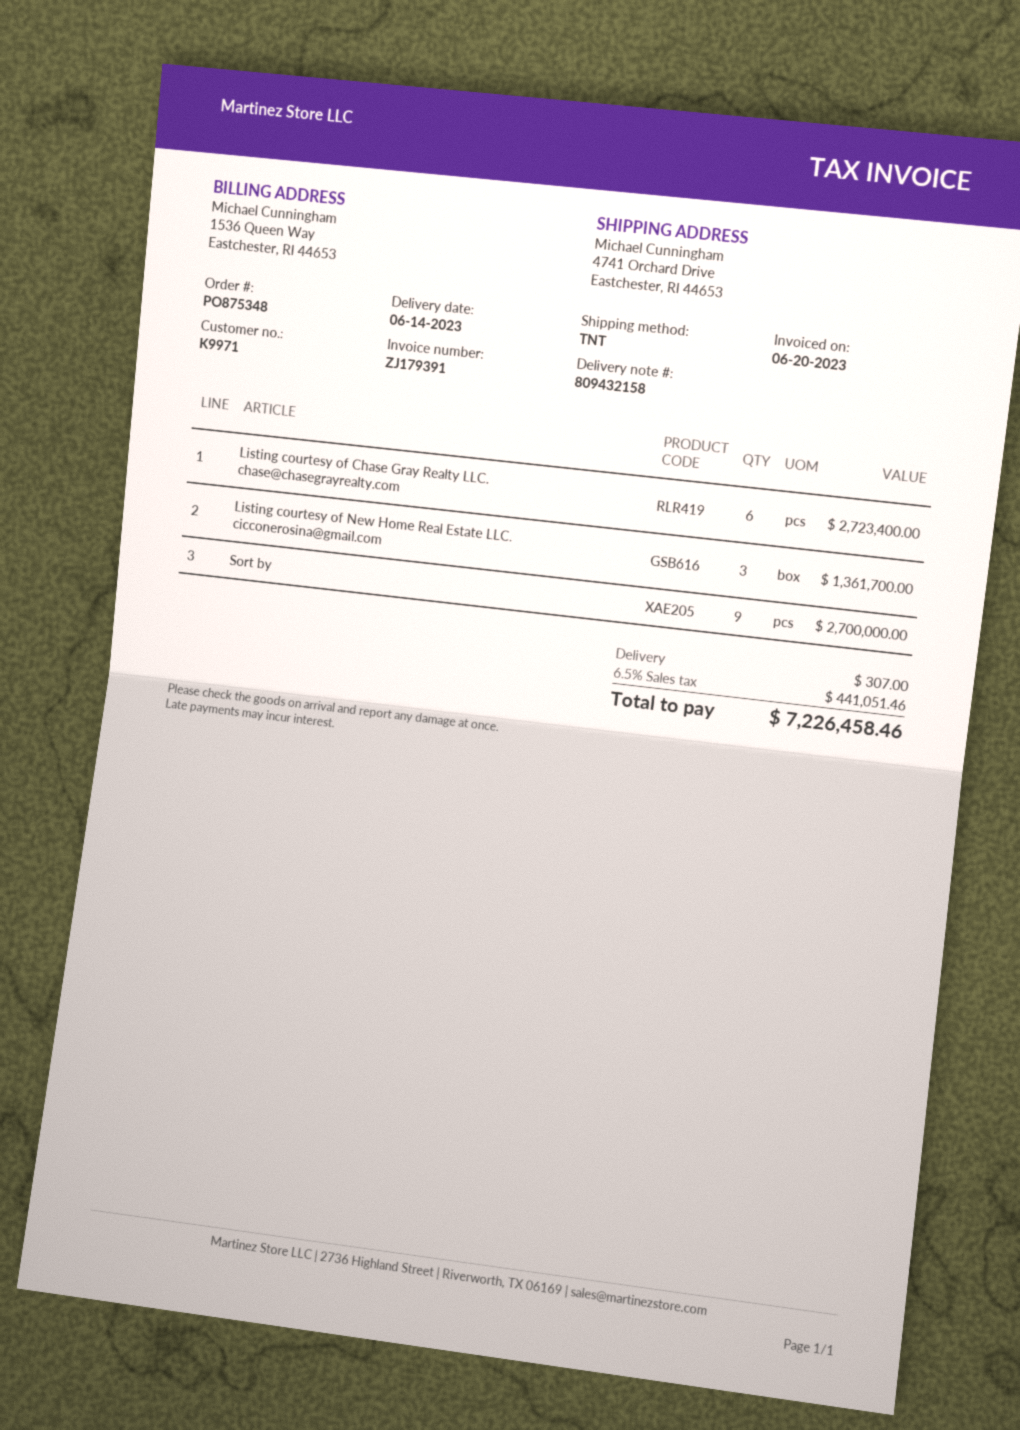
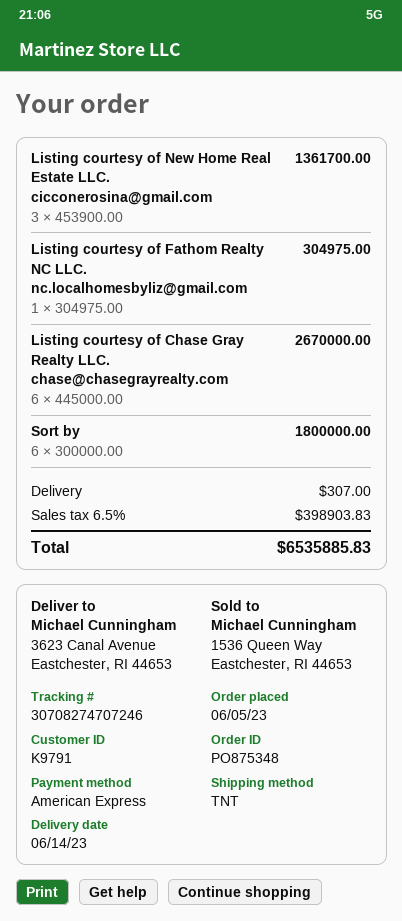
customer number: K9971 -> K9791
ship to: 4741 Orchard Drive, Eastchester, RI 44653 -> 3623 Canal Avenue, Eastchester, RI 44653
Listing courtesy of Chase Gray Realty LLC. chase@chasegrayrealty.com: 6 for 2723400.00 -> 6 for 2670000.00
Sort by: 9 for 2700000.00 -> 6 for 1800000.00
Listing courtesy of Fathom Realty NC LLC. nc.localhomesbyliz@gmail.com: none -> 1 for 304975.00
tax: 6.5% = 441051.46 -> 6.5% = 398903.83
total: 7226458.46 -> 6535885.83

